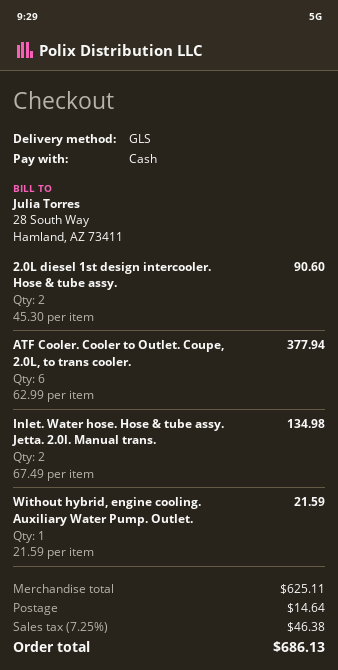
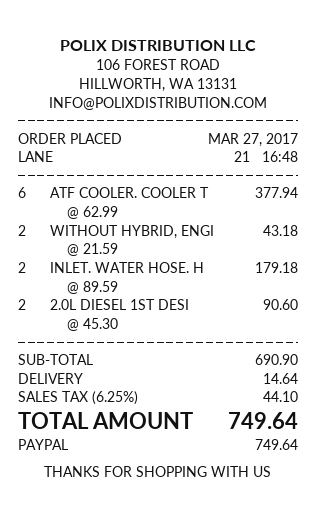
payment method: cash -> PayPal
Inlet. Water hose. Hose & tube assy. Jetta. 2.0l. Manual trans.: 2 x 67.49 = 134.98 -> 2 x 89.59 = 179.18
Without hybrid, engine cooling. Auxiliary Water Pump. Outlet.: 1 x 21.59 = 21.59 -> 2 x 21.59 = 43.18
subtotal: 625.11 -> 690.90
tax: 7.25% = 46.38 -> 6.25% = 44.10
total: 686.13 -> 749.64

